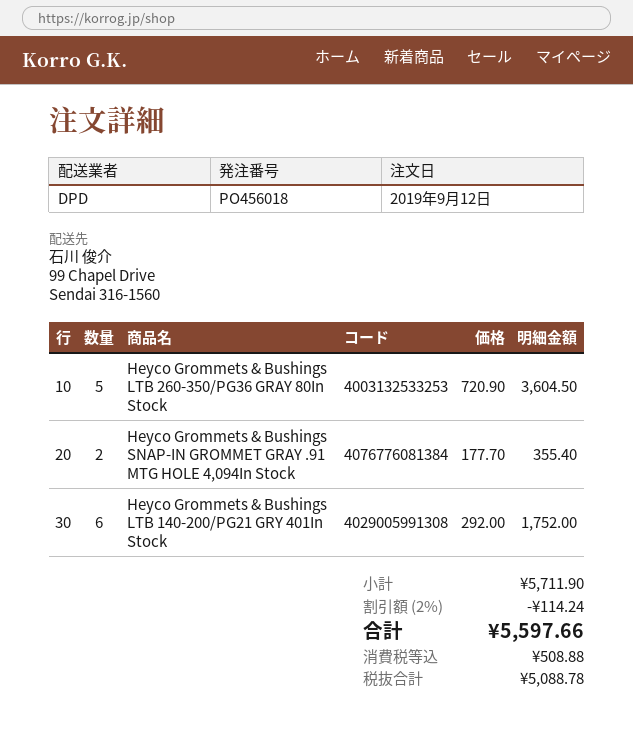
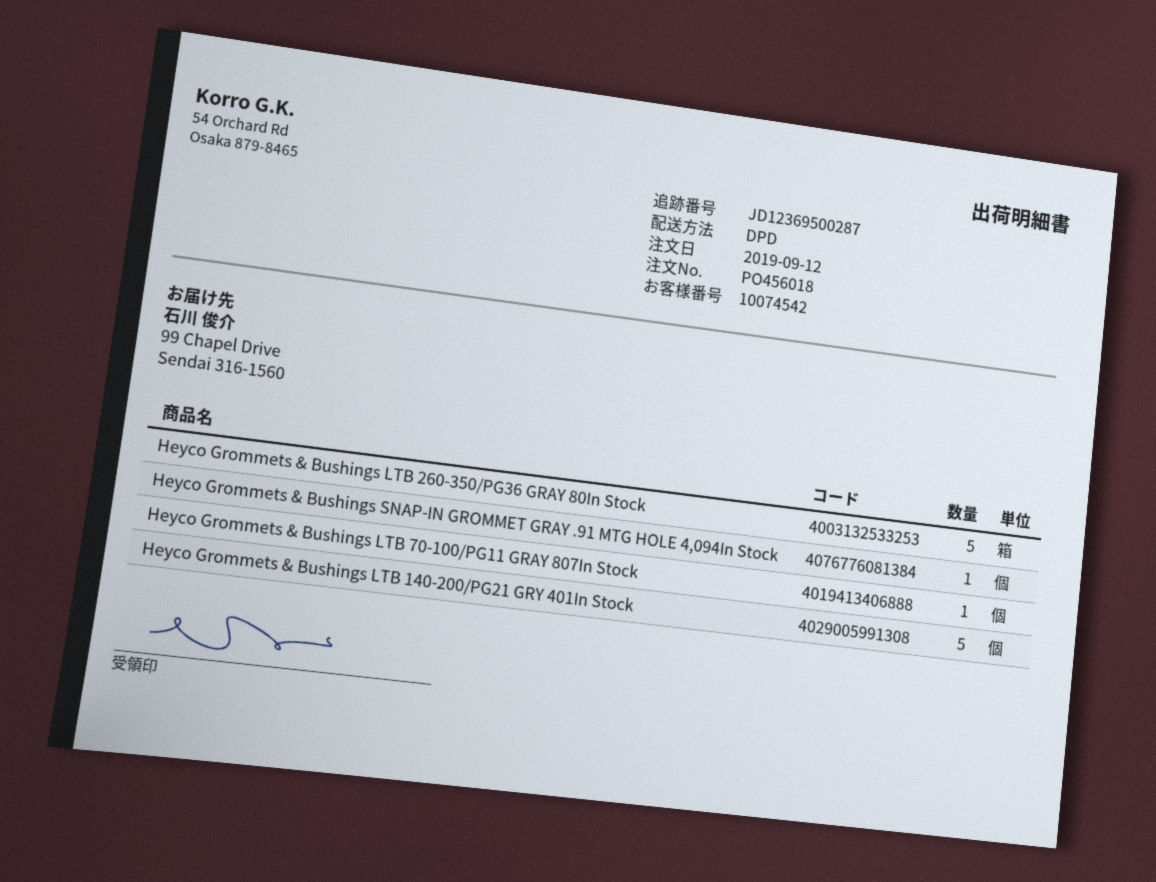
Heyco Grommets & Bushings SNAP-IN GROMMET GRAY .91 MTG HOLE 4,094In Stock: 2 -> 1
Heyco Grommets & Bushings LTB 140-200/PG21 GRY 401In Stock: 6 -> 5
Heyco Grommets & Bushings LTB 70-100/PG11 GRAY 807In Stock: none -> 1

